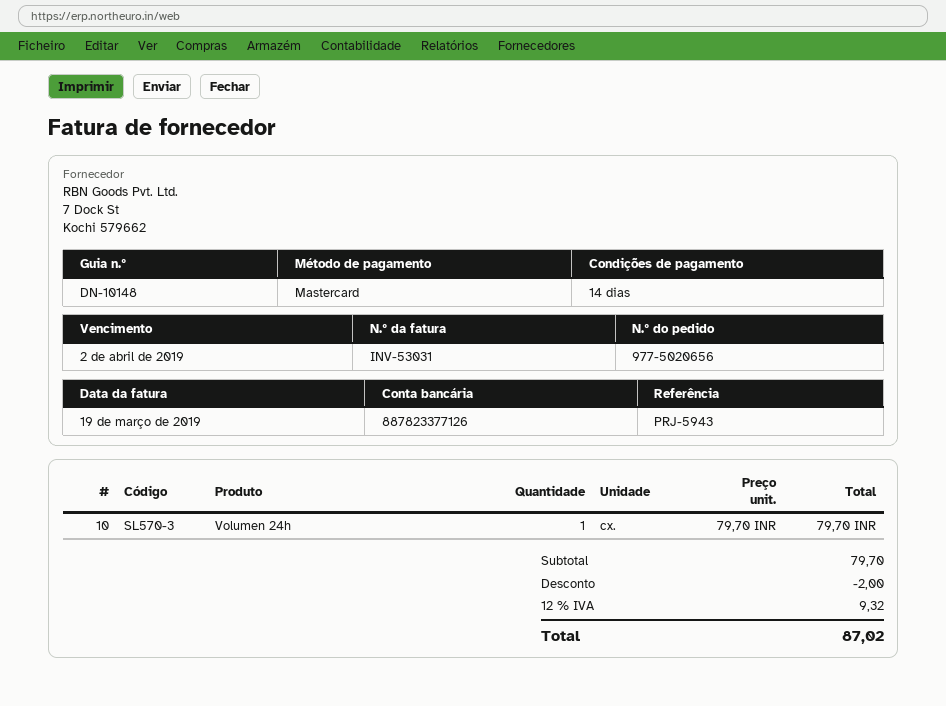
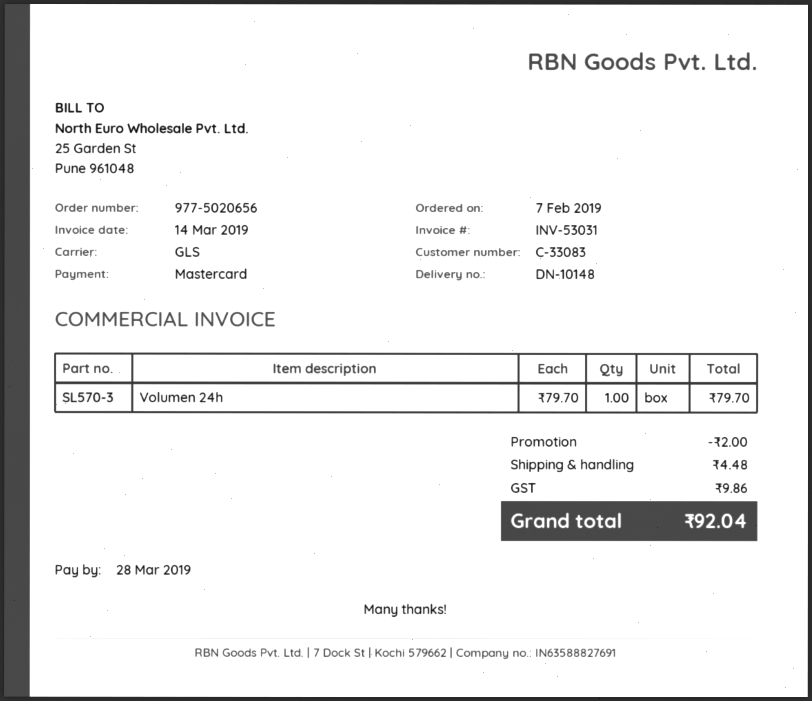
invoice date: 2019-03-19 -> 2019-03-14
due date: 2019-04-02 -> 2019-03-28
shipping: none -> 4.48
tax: 9.32 -> 9.86
total: 87.02 -> 92.04

